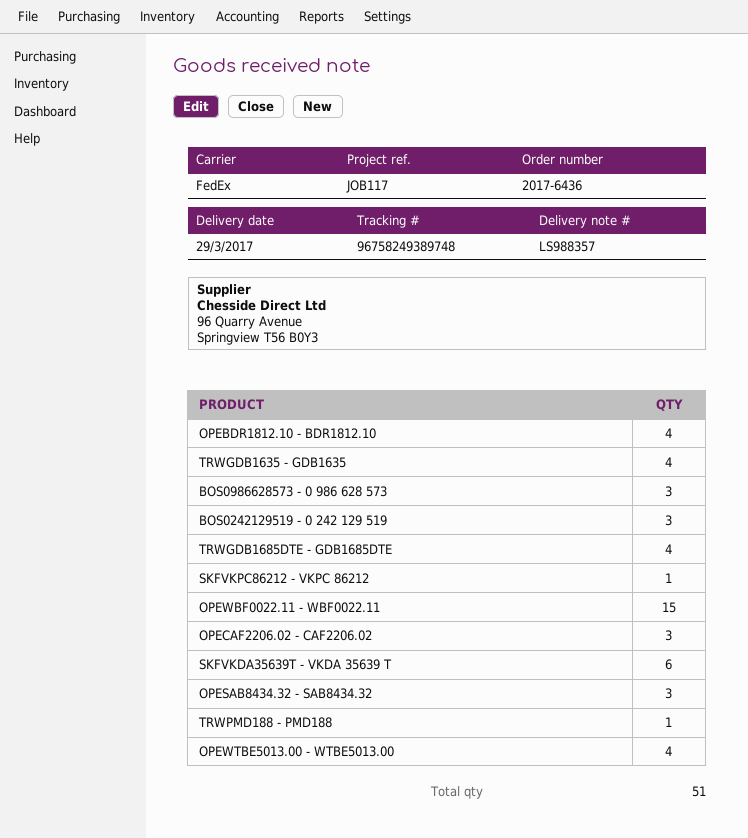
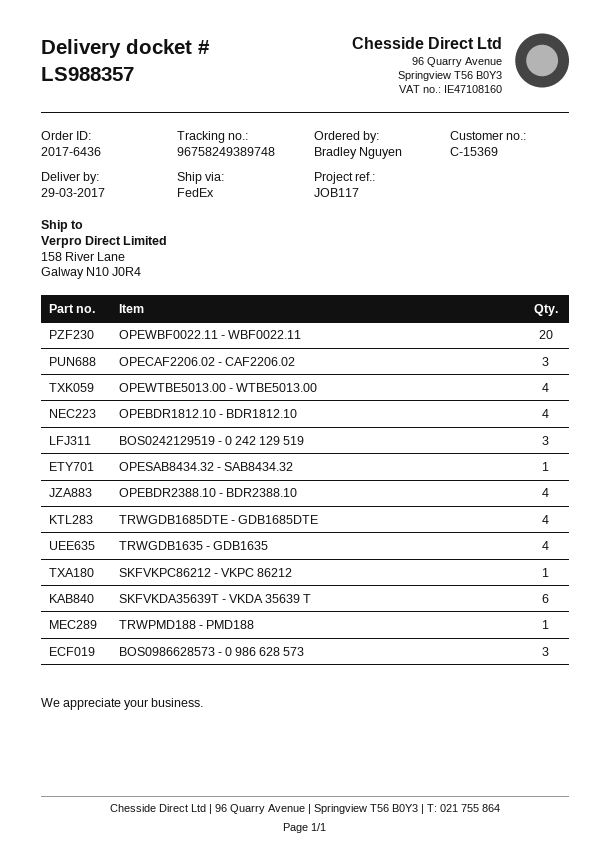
OPEWBF0022.11 - WBF0022.11: 15 -> 20
OPESAB8434.32 - SAB8434.32: 3 -> 1
OPEBDR2388.10 - BDR2388.10: none -> 4

